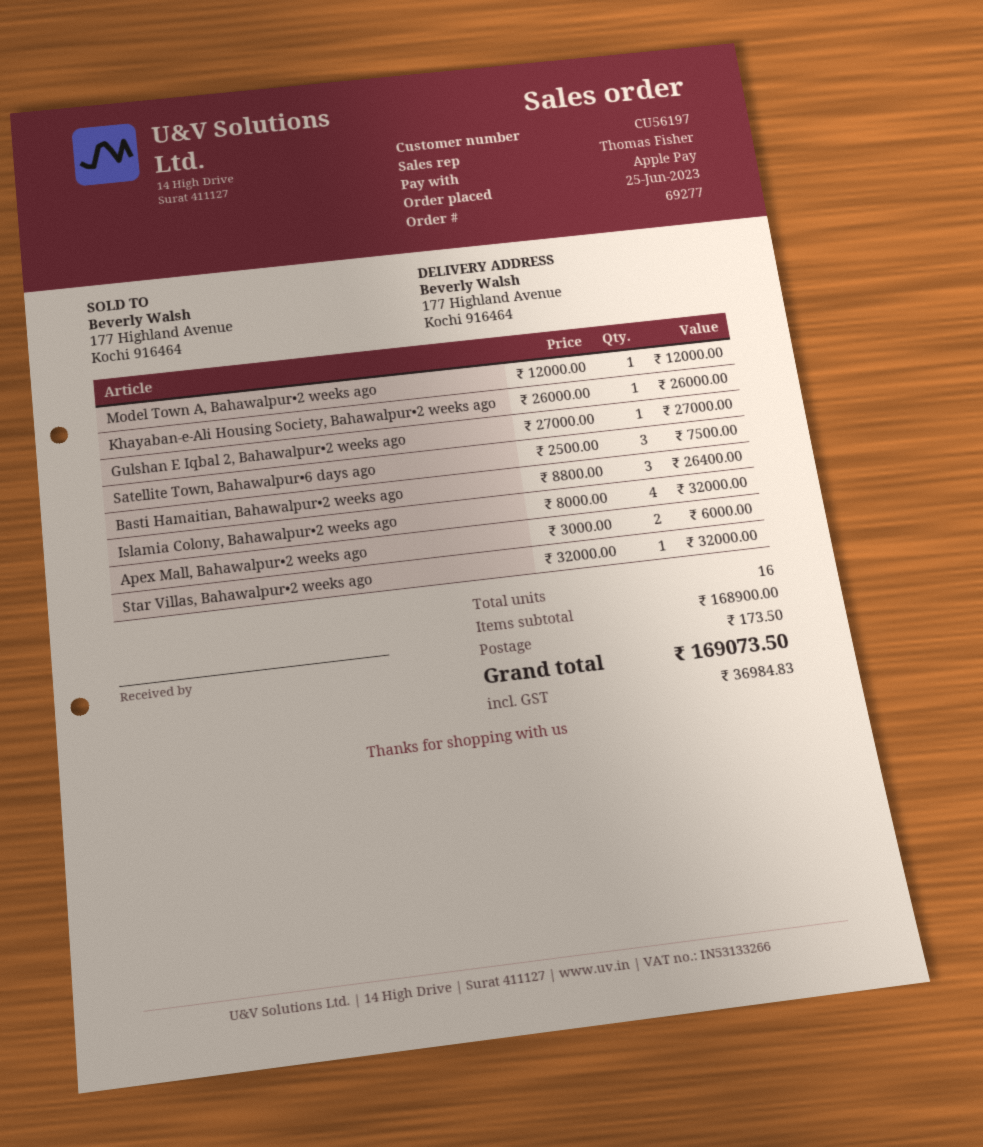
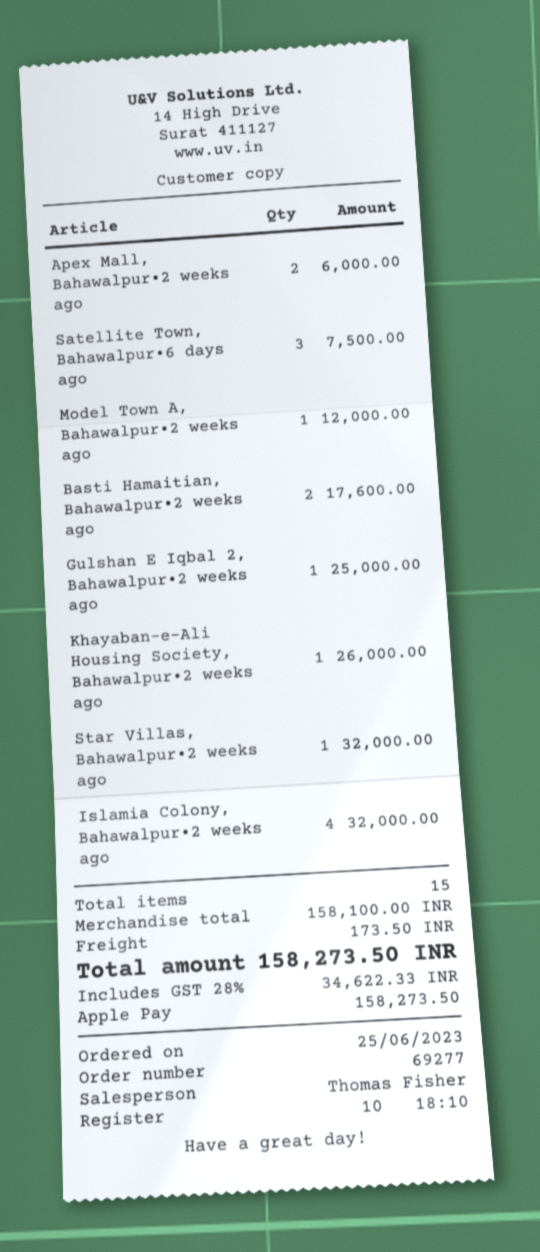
Gulshan E Iqbal 2, Bahawalpur•2 weeks ago: 1 for 27000.00 -> 1 for 25000.00
Basti Hamaitian, Bahawalpur•2 weeks ago: 3 for 26400.00 -> 2 for 17600.00
total quantity: 16 -> 15
subtotal: 168900.00 -> 158100.00
tax: 36984.83 -> 34622.33
total: 169073.50 -> 158273.50

